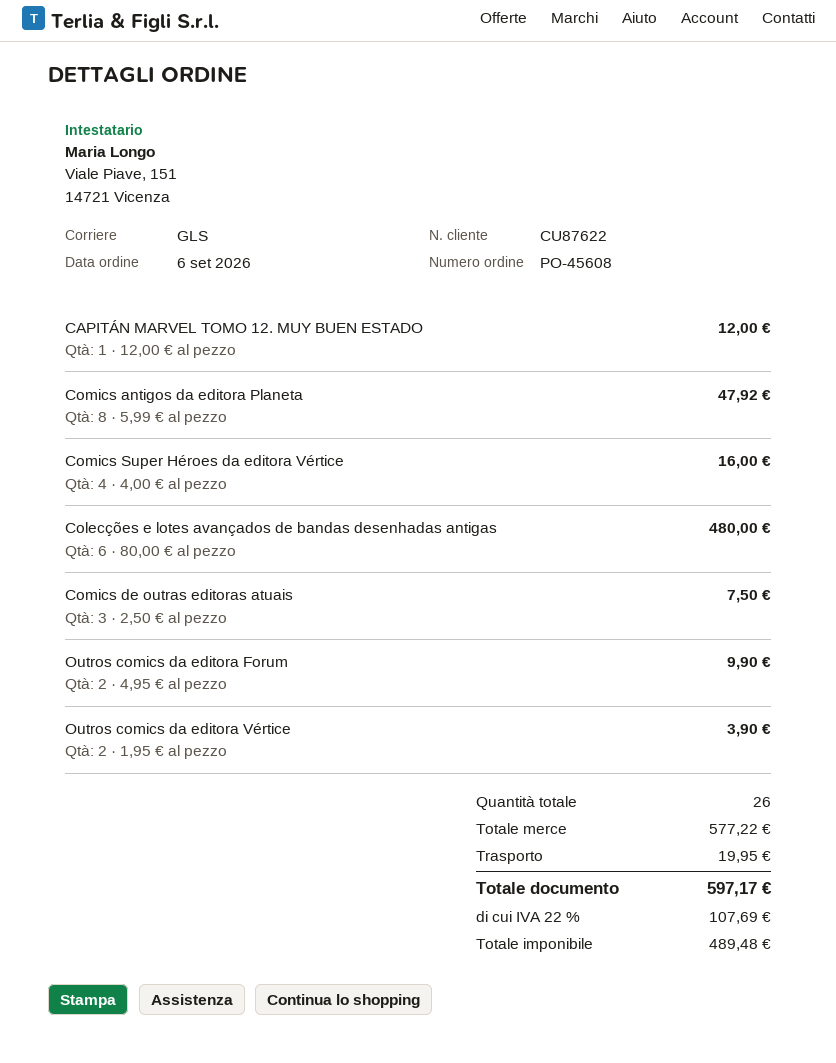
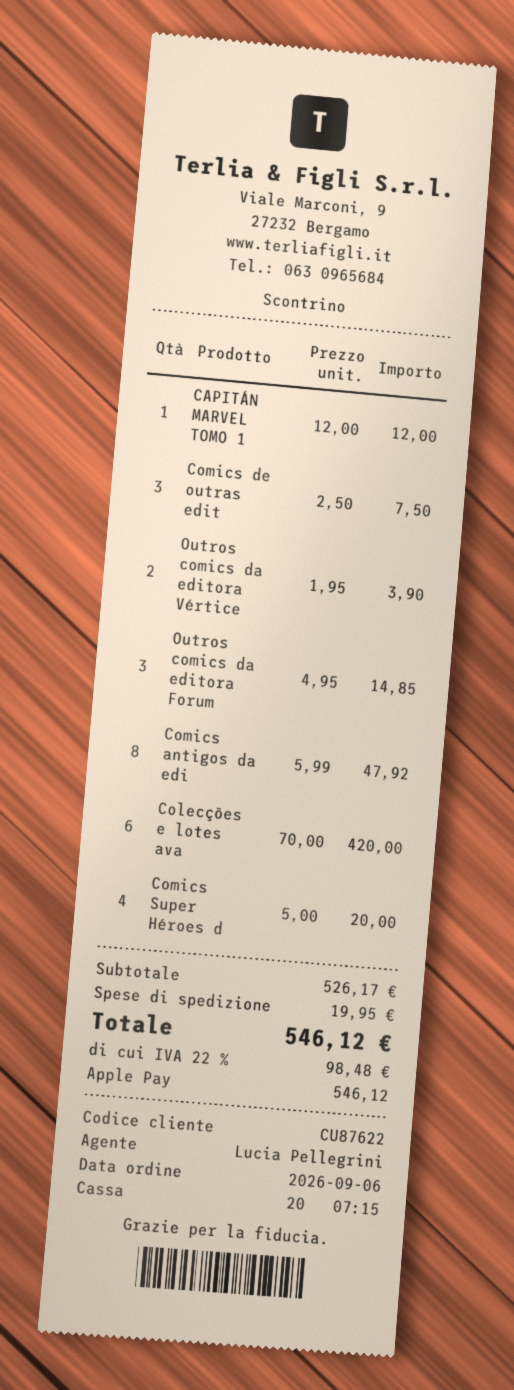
Comics Super Héroes da editora Vértice: 4 x 4.00 = 16.00 -> 4 x 5.00 = 20.00
Colecções e lotes avançados de bandas desenhadas antigas: 6 x 80.00 = 480.00 -> 6 x 70.00 = 420.00
Outros comics da editora Forum: 2 x 4.95 = 9.90 -> 3 x 4.95 = 14.85
subtotal: 577.22 -> 526.17
tax: 22% = 107.69 -> 22% = 98.48
total: 597.17 -> 546.12

